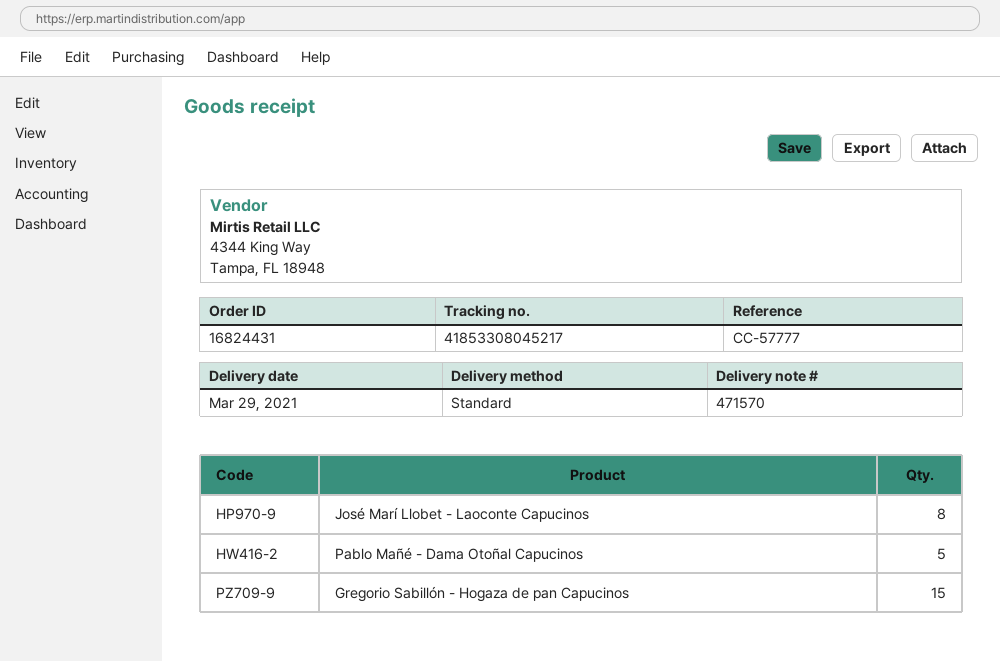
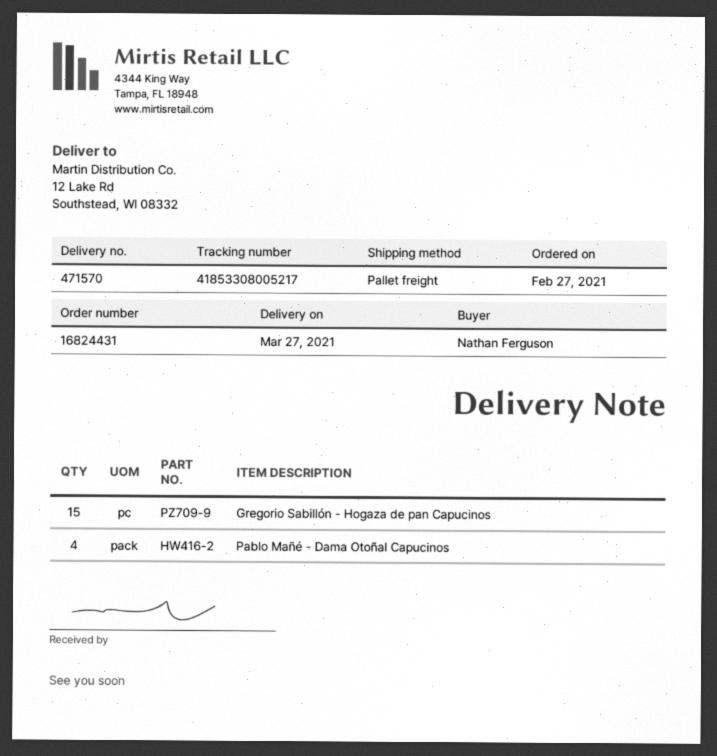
delivery date: 2021-03-29 -> 2021-03-27
shipping method: standard -> pallet freight
tracking number: 41853308045217 -> 41853308005217
José Marí Llobet - Laoconte Capucinos: 8 -> none
Pablo Mañé - Dama Otoñal Capucinos: 5 -> 4

